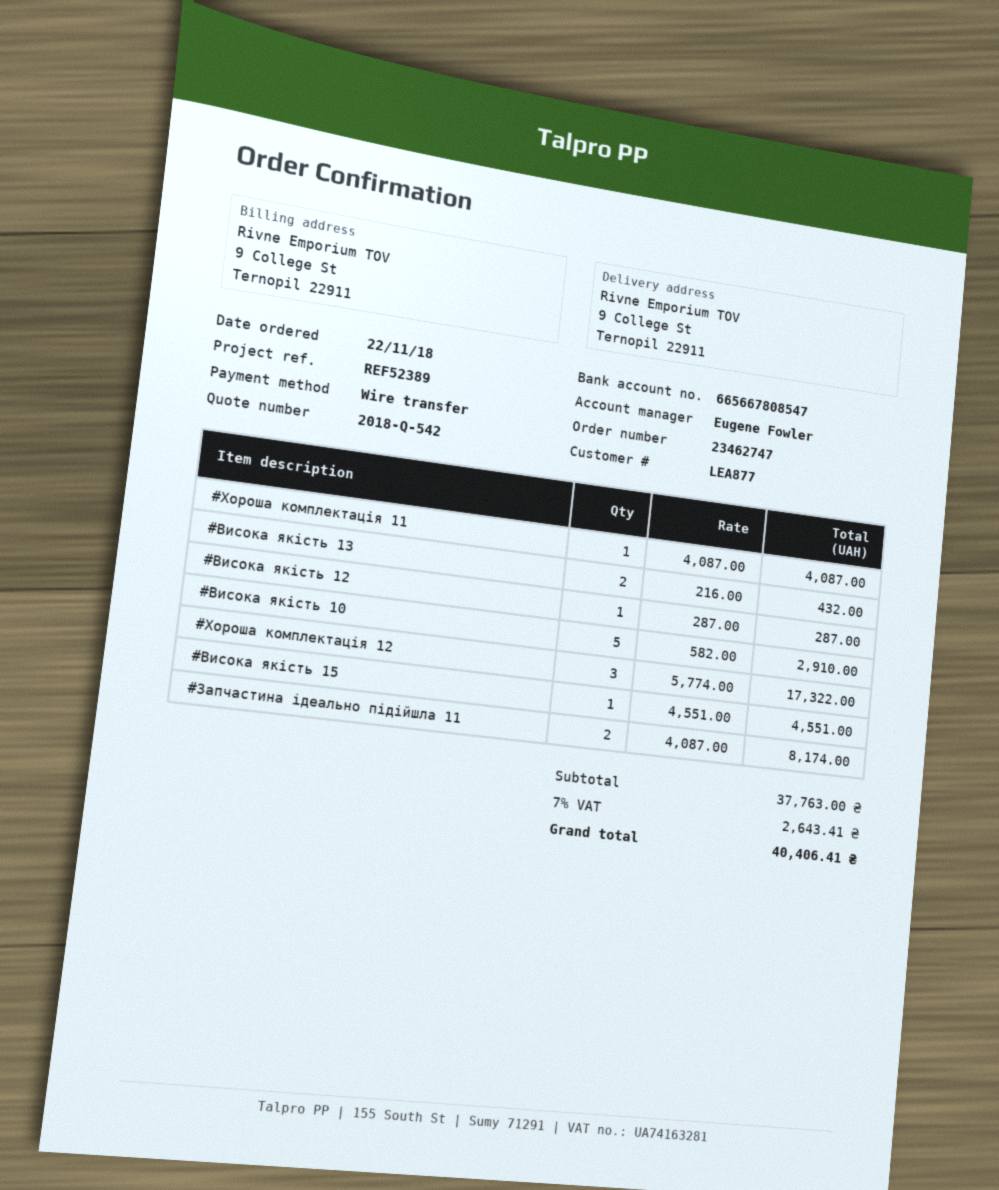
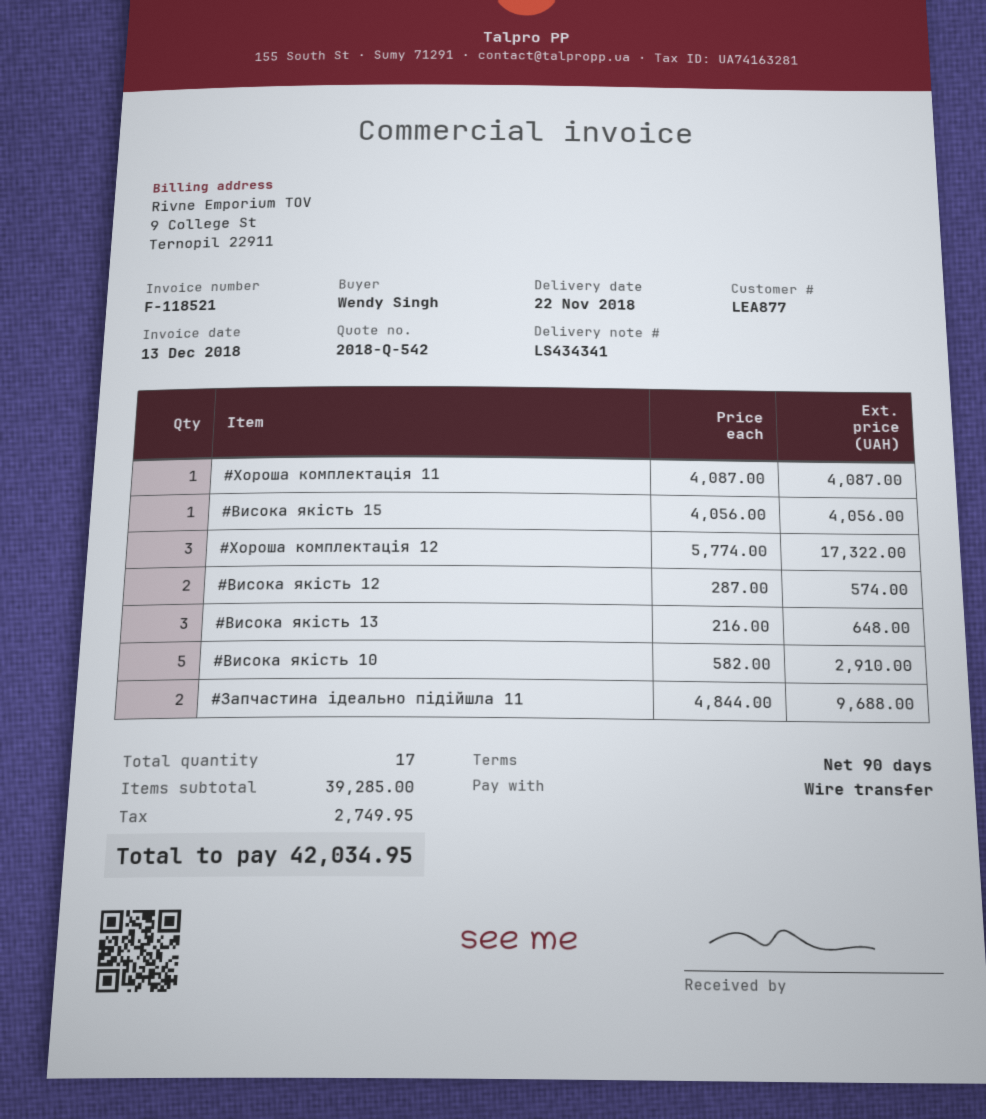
#Висока якість 13: 2 x 216.00 = 432.00 -> 3 x 216.00 = 648.00
#Висока якість 12: 1 x 287.00 = 287.00 -> 2 x 287.00 = 574.00
#Висока якість 15: 1 x 4551.00 = 4551.00 -> 1 x 4056.00 = 4056.00
#Запчастина ідеально підійшла 11: 2 x 4087.00 = 8174.00 -> 2 x 4844.00 = 9688.00
subtotal: 37763.00 -> 39285.00
tax: 2643.41 -> 2749.95
total: 40406.41 -> 42034.95

